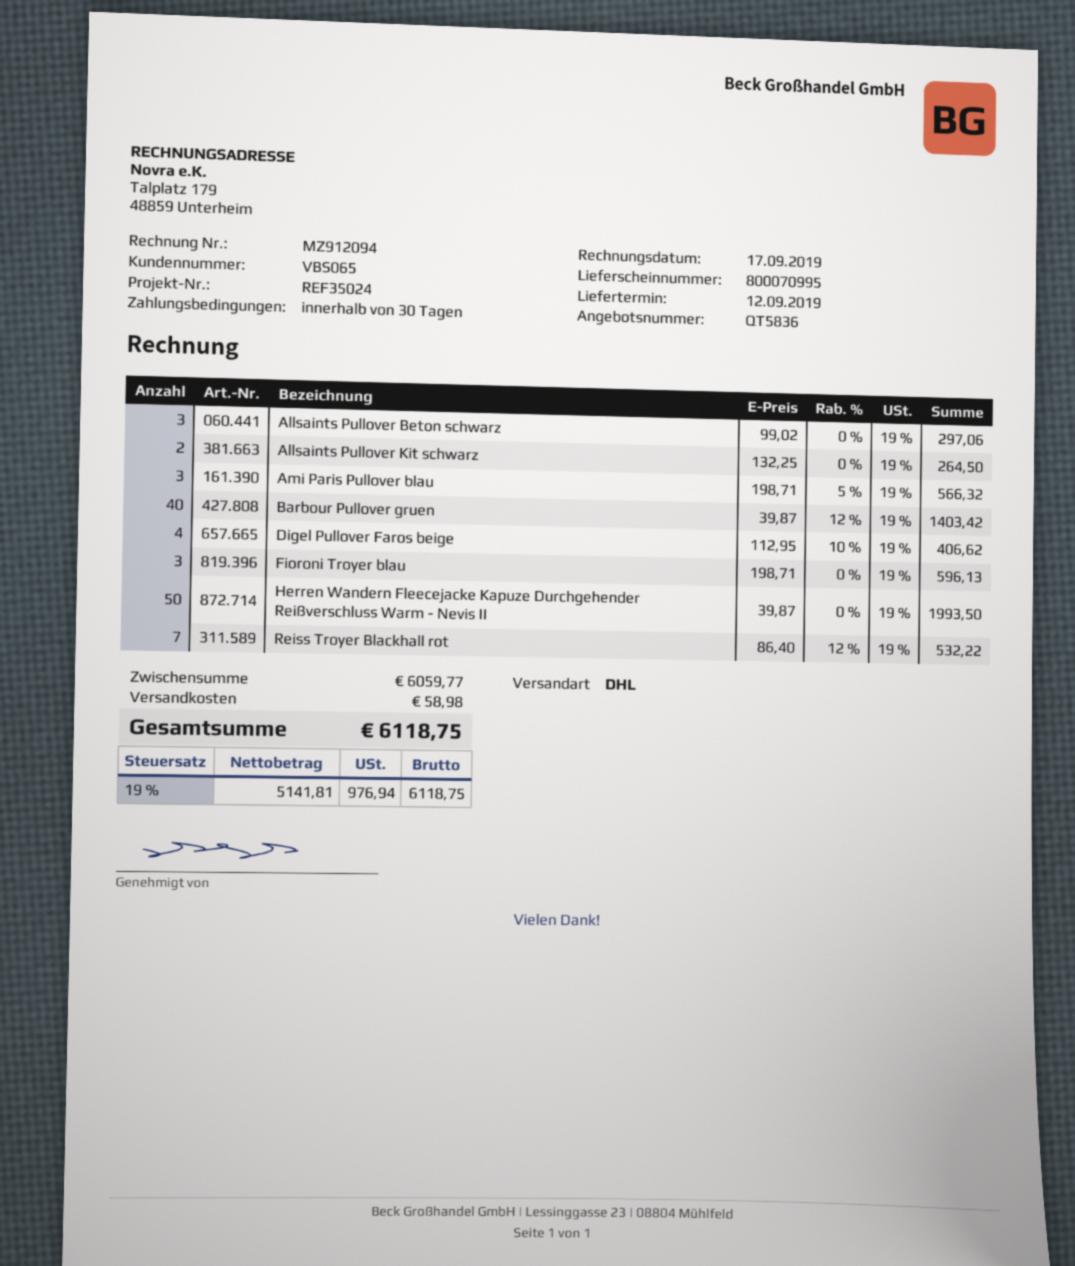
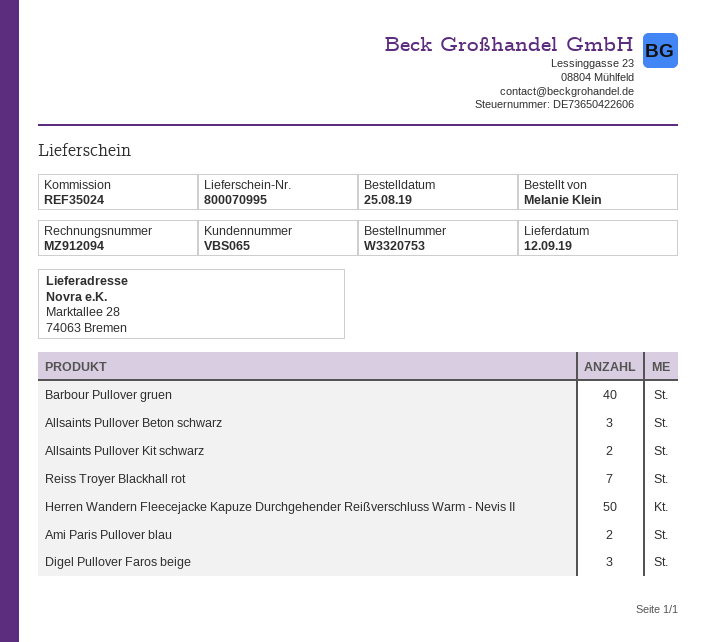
Ami Paris Pullover blau: 3 -> 2
Digel Pullover Faros beige: 4 -> 3
Fioroni Troyer blau: 3 -> none

